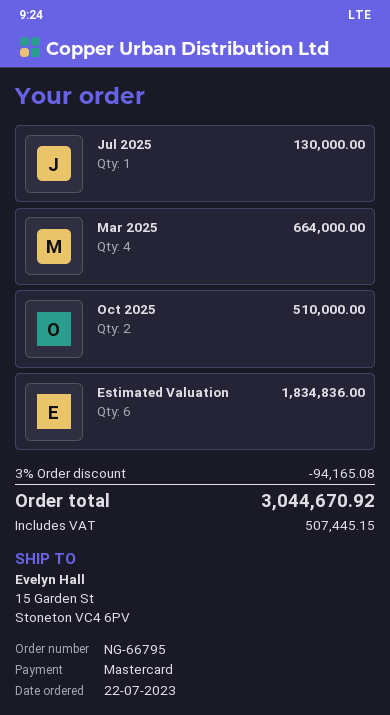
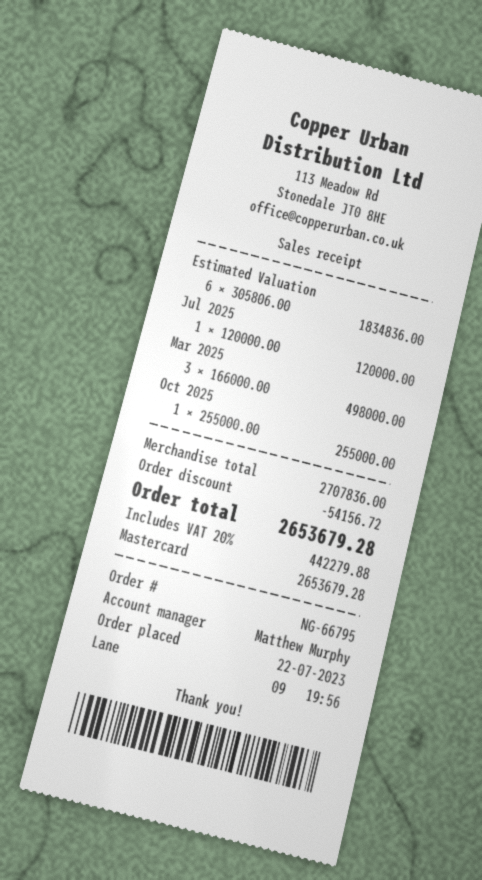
Jul 2025: 1 for 130000.00 -> 1 for 120000.00
Mar 2025: 4 for 664000.00 -> 3 for 498000.00
Oct 2025: 2 for 510000.00 -> 1 for 255000.00
discount: 94165.08 -> 54156.72
tax: 507445.15 -> 442279.88
total: 3044670.92 -> 2653679.28

